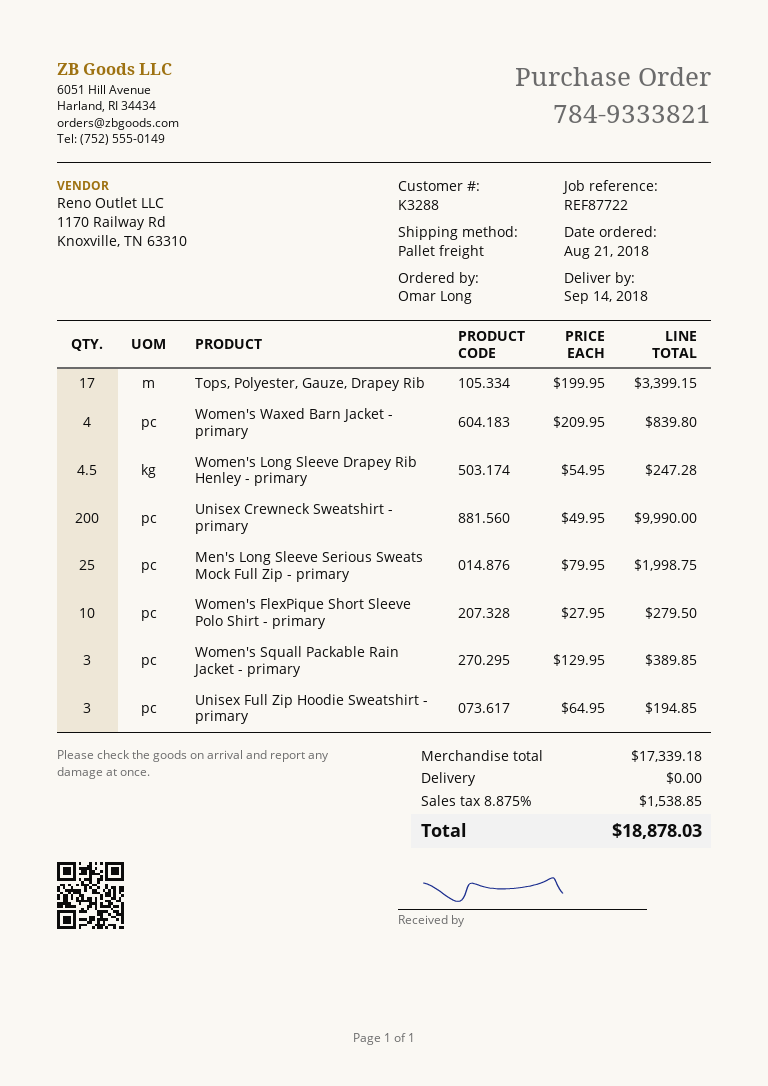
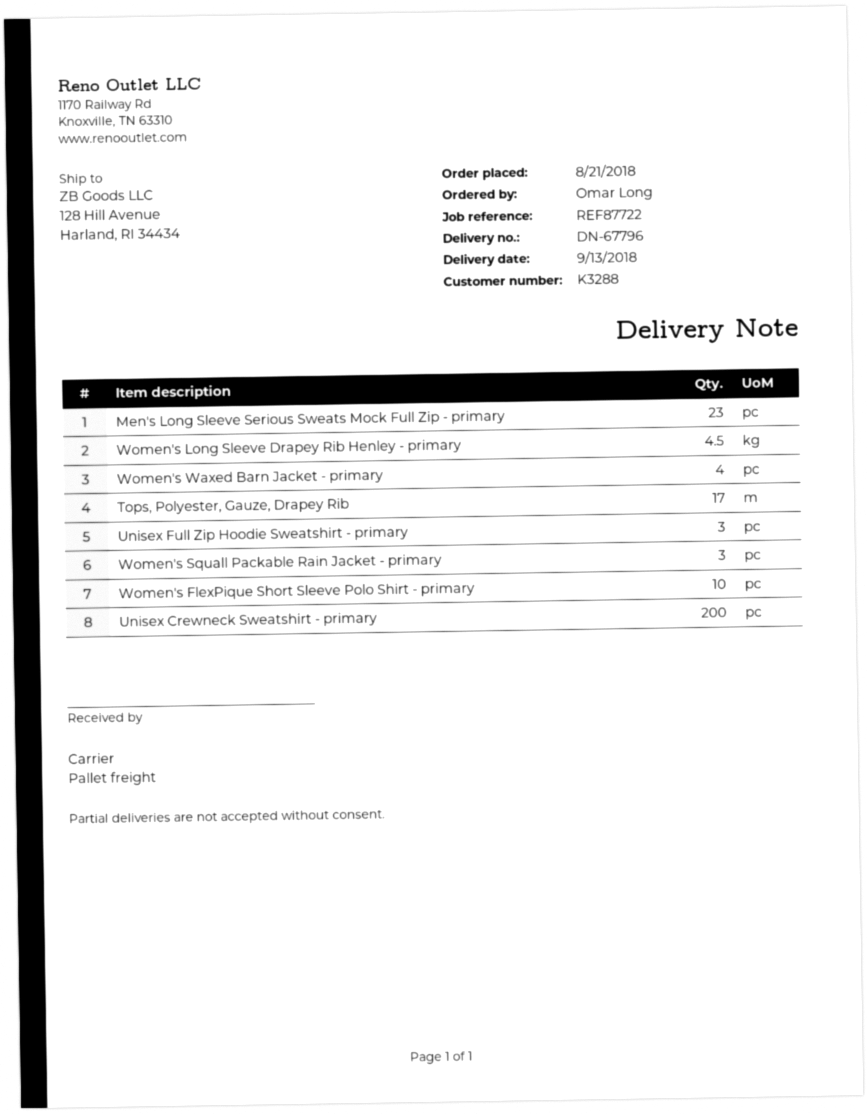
delivery date: 2018-09-14 -> 2018-09-13
Men's Long Sleeve Serious Sweats Mock Full Zip - primary: 25 -> 23

